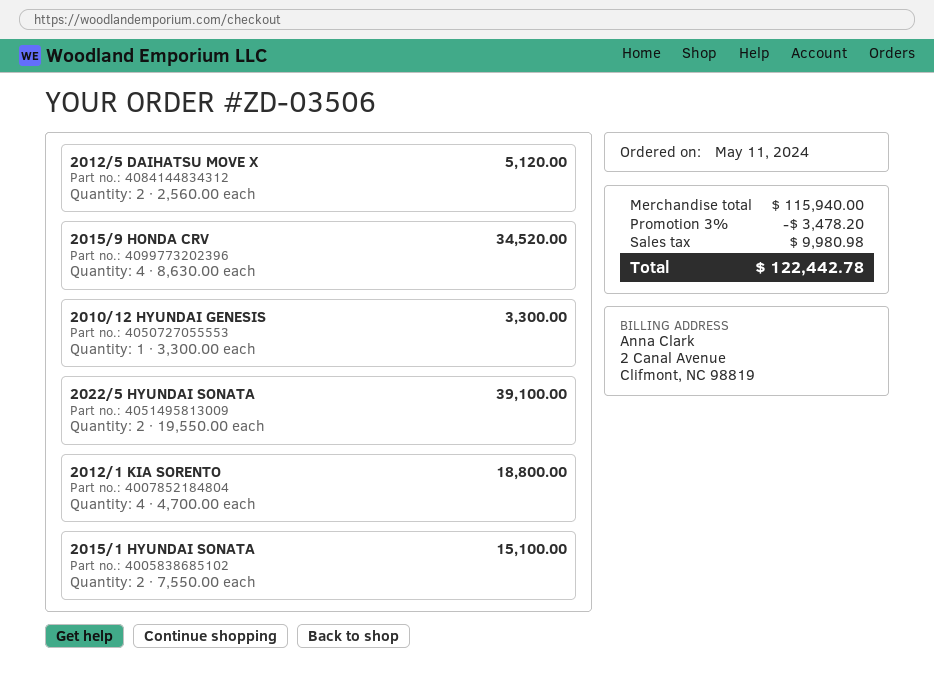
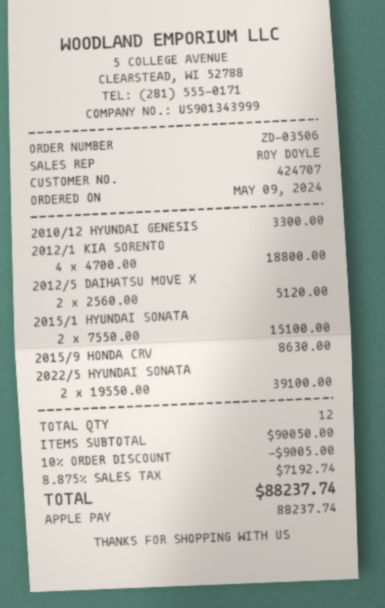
order date: 2024-05-11 -> 2024-05-09
2015/9 HONDA CRV: 4 x 8630.00 = 34520.00 -> 1 x 8630.00 = 8630.00
subtotal: 115940.00 -> 90050.00
discount: 3% = 3478.20 -> 10% = 9005.00
tax: 9980.98 -> 7192.74
total: 122442.78 -> 88237.74

